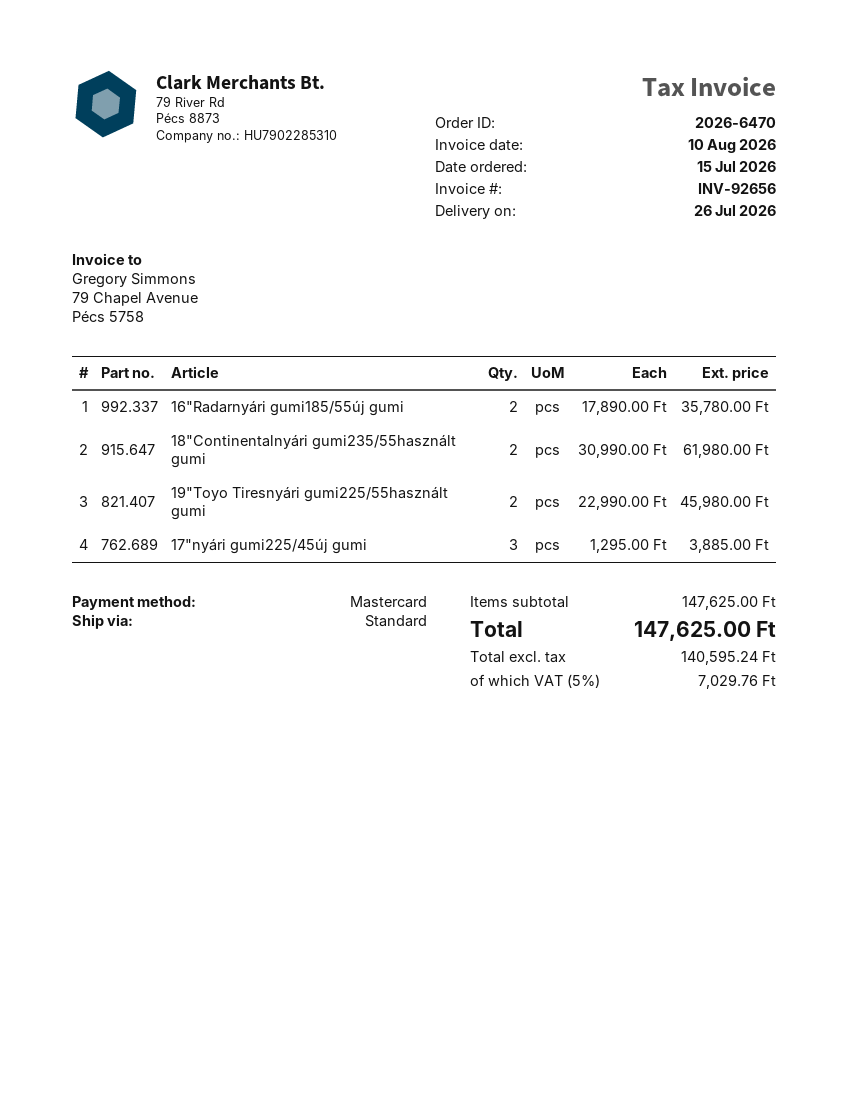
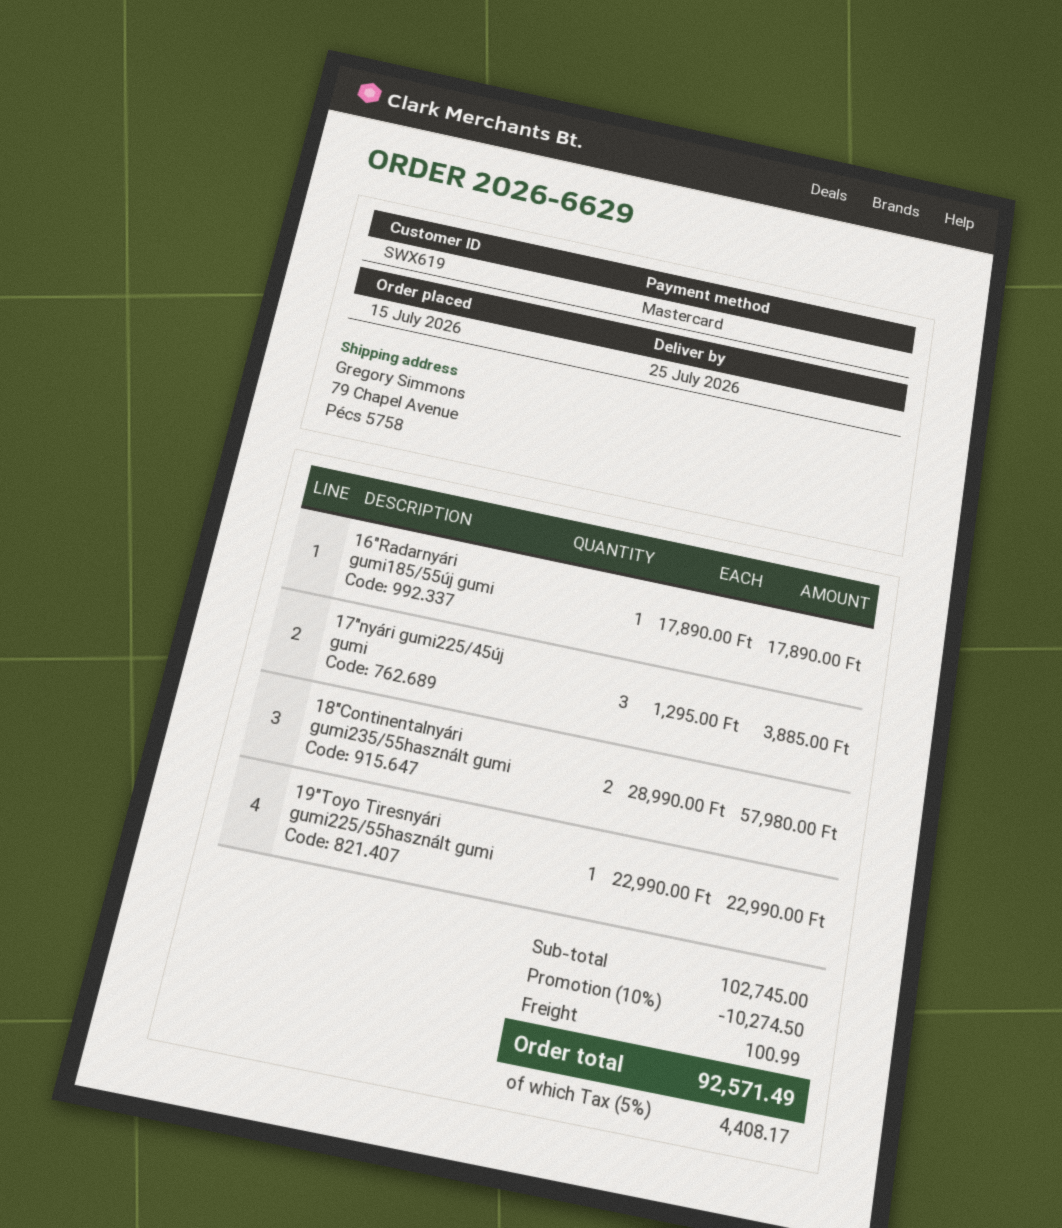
order number: 2026-6470 -> 2026-6629
delivery date: 2026-07-26 -> 2026-07-25
16"Radarnyári gumi185/55új gumi: 2 x 17890.00 = 35780.00 -> 1 x 17890.00 = 17890.00
18"Continentalnyári gumi235/55használt gumi: 2 x 30990.00 = 61980.00 -> 2 x 28990.00 = 57980.00
19"Toyo Tiresnyári gumi225/55használt gumi: 2 x 22990.00 = 45980.00 -> 1 x 22990.00 = 22990.00
subtotal: 147625.00 -> 102745.00
discount: none -> 10% = 10274.50
shipping: none -> 100.99
tax: 5% = 7029.76 -> 5% = 4408.17
total: 147625.00 -> 92571.49

